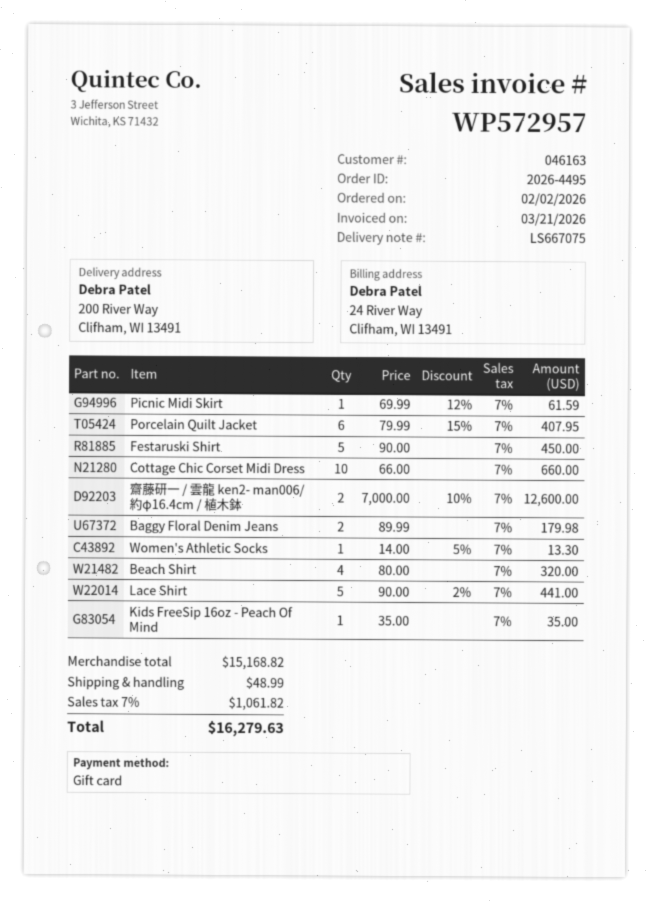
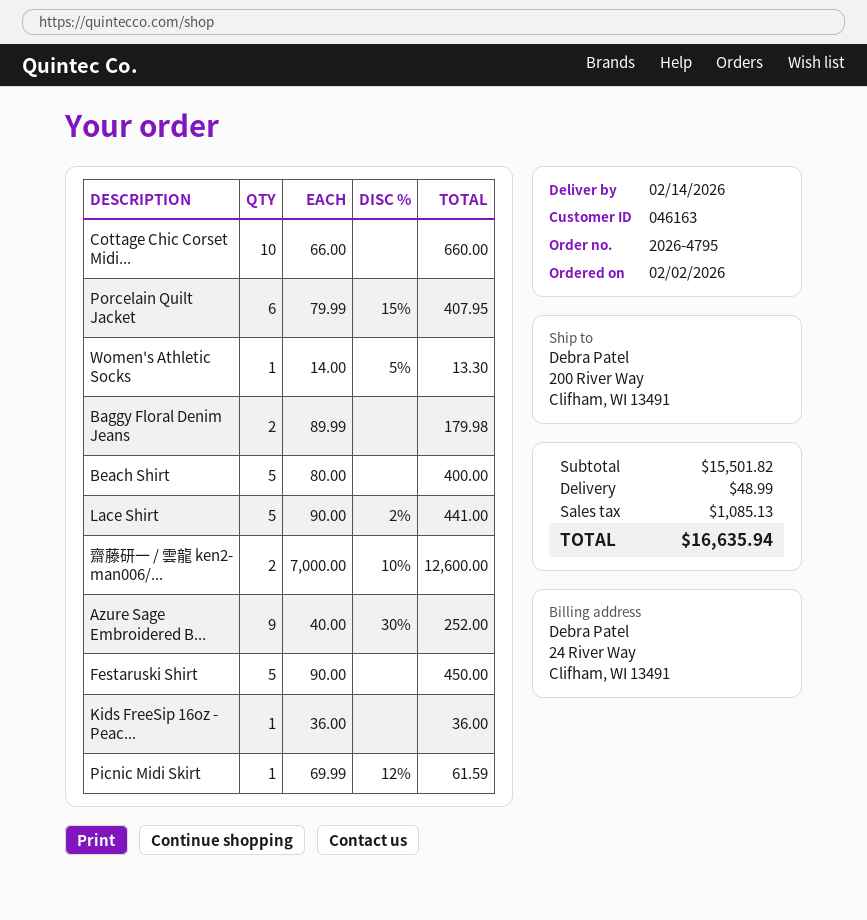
order number: 2026-4495 -> 2026-4795
Beach Shirt: 4 x 80.00 = 320.00 -> 5 x 80.00 = 400.00
Kids FreeSip 16oz - Peach Of Mind: 1 x 35.00 = 35.00 -> 1 x 36.00 = 36.00
Azure Sage Embroidered B...: none -> 9 x 40.00 - 30% = 252.00
subtotal: 15168.82 -> 15501.82
tax: 1061.82 -> 1085.13
total: 16279.63 -> 16635.94

